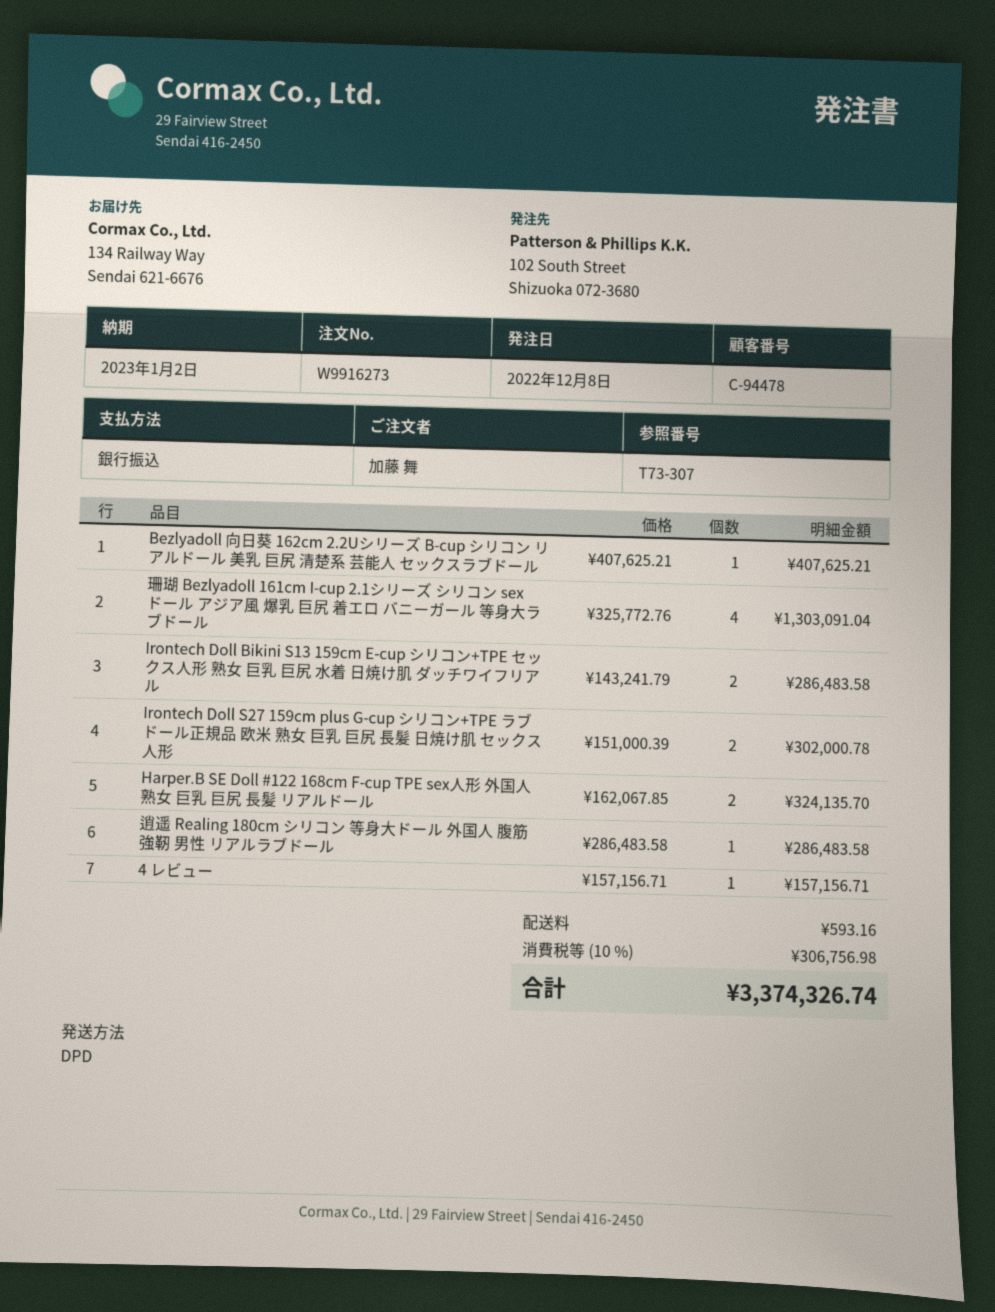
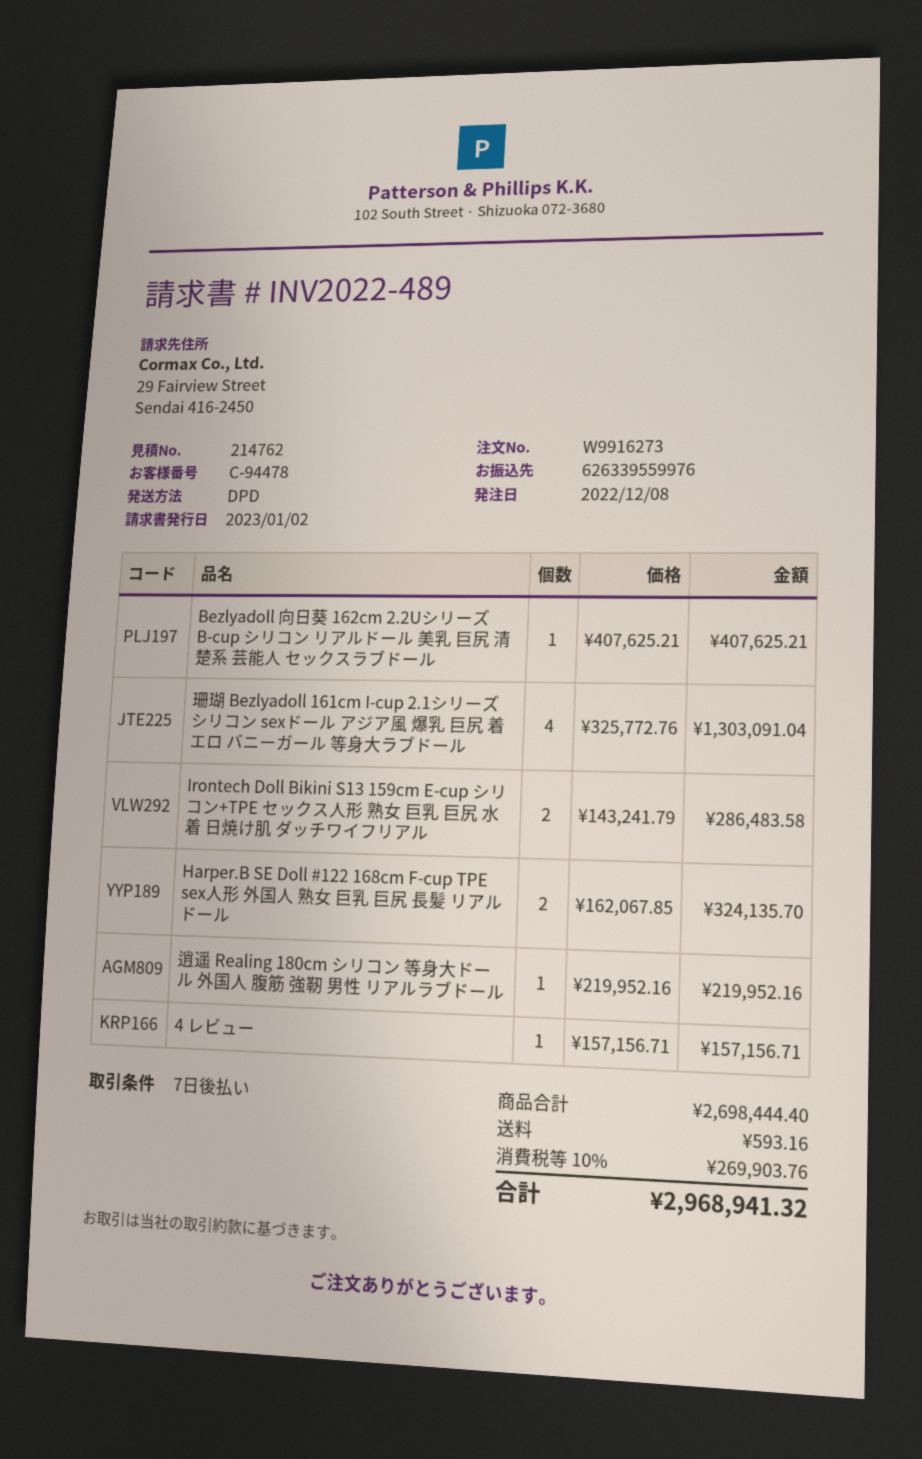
Irontech Doll S27 159cm plus G-cup シリコン+TPE ラブドール正規品 欧米 熟女 巨乳 巨尻 長髪 日焼け肌 セックス人形: 2 x 151000.39 = 302000.78 -> none
逍遥 Realing 180cm シリコン 等身大ドール 外国人 腹筋 強靭 男性 リアルラブドール: 1 x 286483.58 = 286483.58 -> 1 x 219952.16 = 219952.16
tax: 10% = 306756.98 -> 10% = 269903.76
total: 3374326.74 -> 2968941.32

